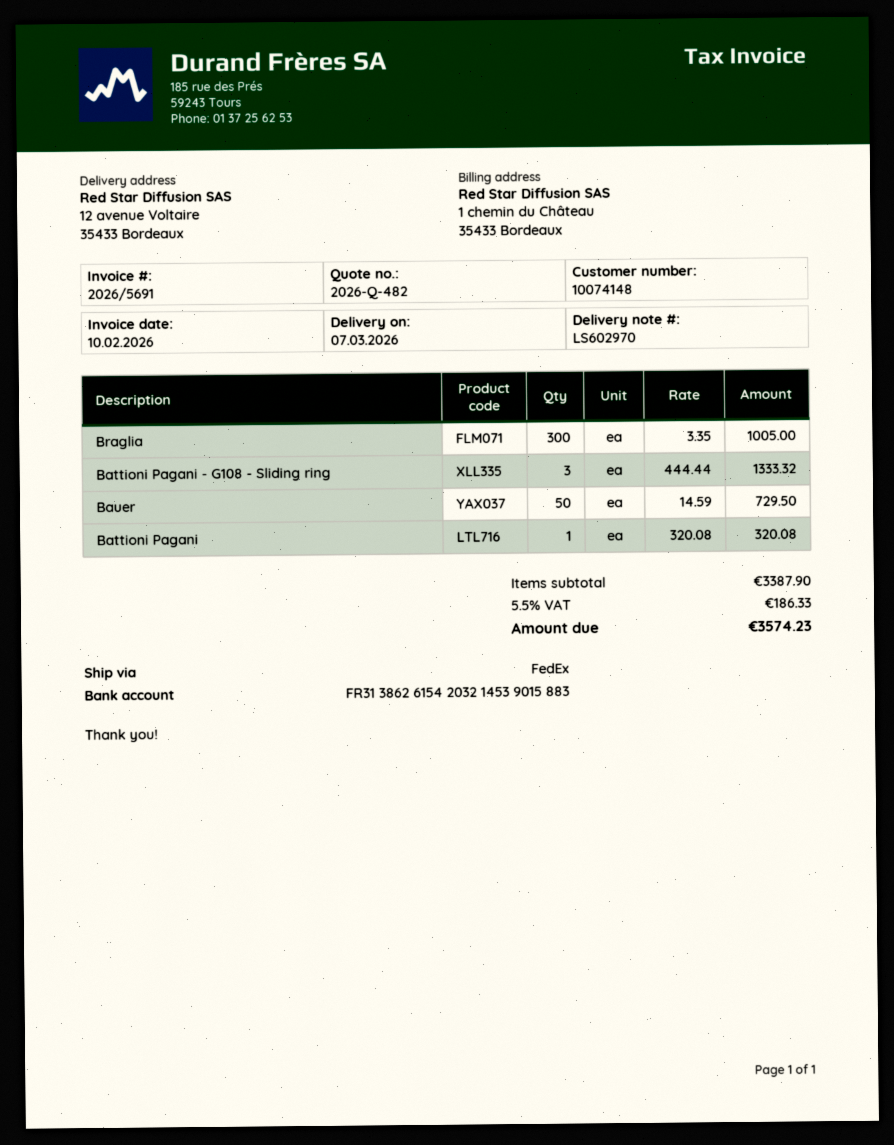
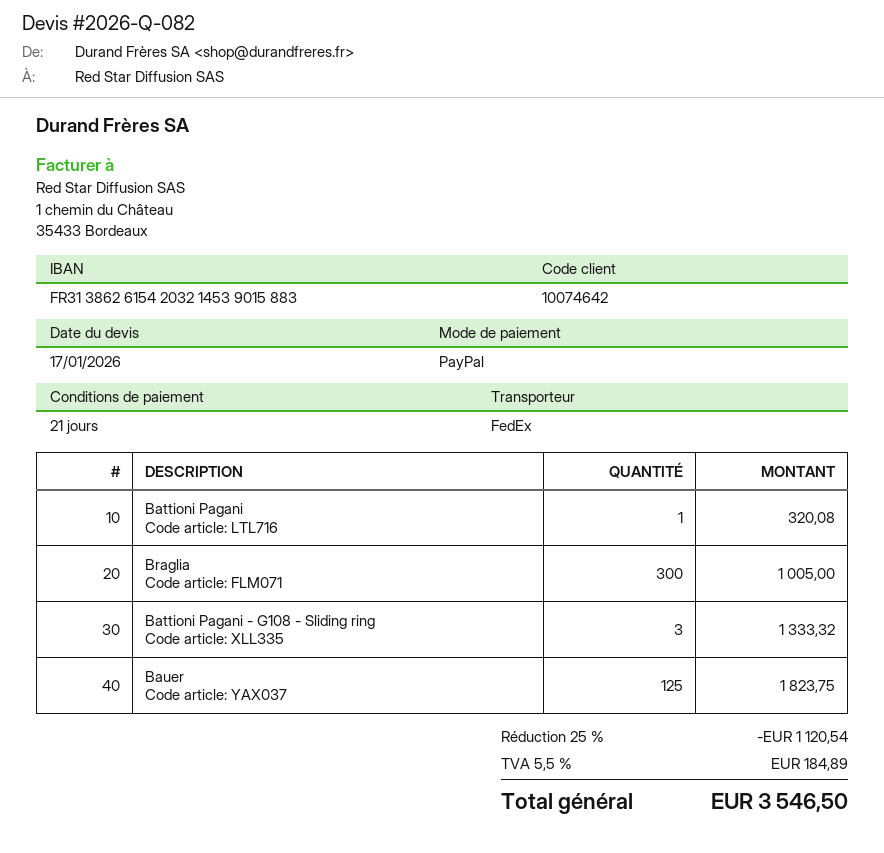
quote number: 2026-Q-482 -> 2026-Q-082
customer number: 10074148 -> 10074642
Bauer: 50 for 729.50 -> 125 for 1823.75
discount: none -> 25% = 1120.54
tax: 5.5% = 186.33 -> 5.5% = 184.89
total: 3574.23 -> 3546.50

